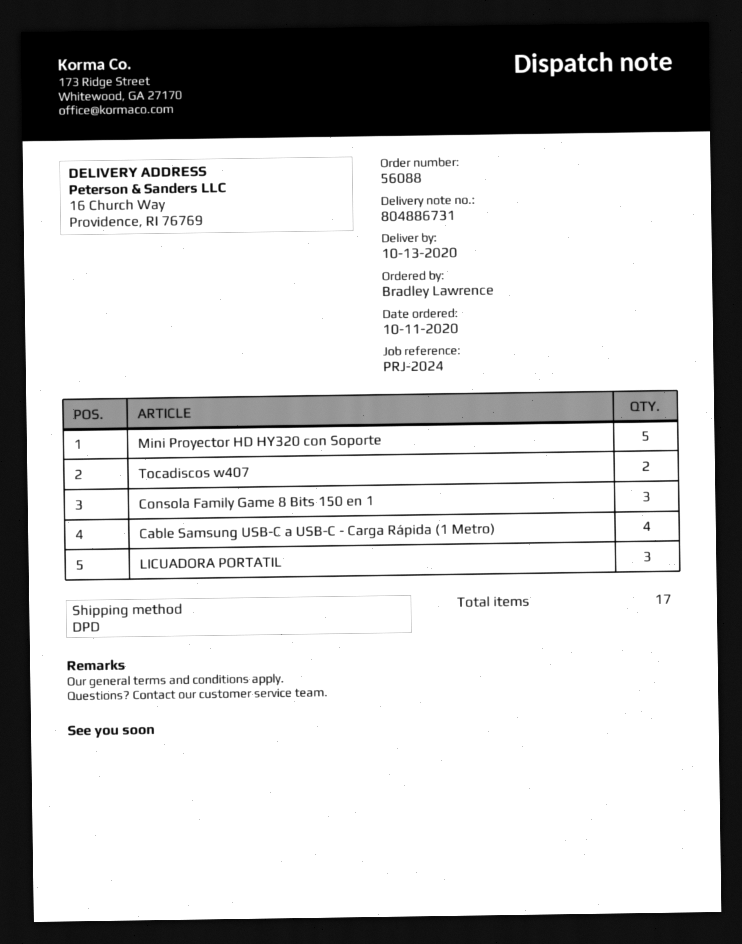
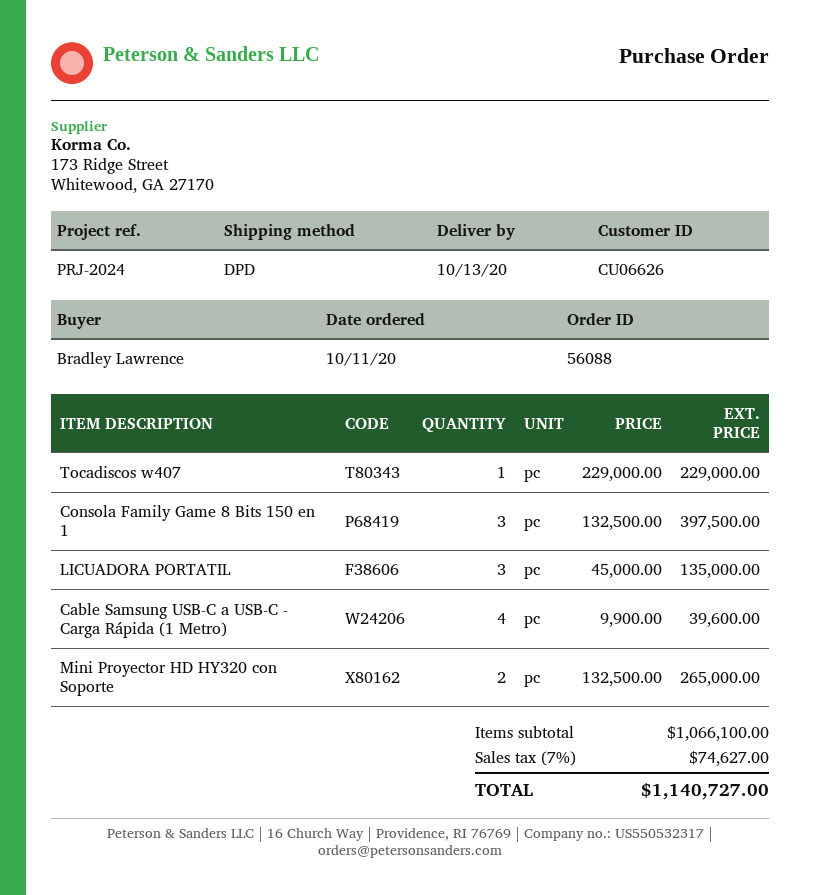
Mini Proyector HD HY320 con Soporte: 5 -> 2
Tocadiscos w407: 2 -> 1

